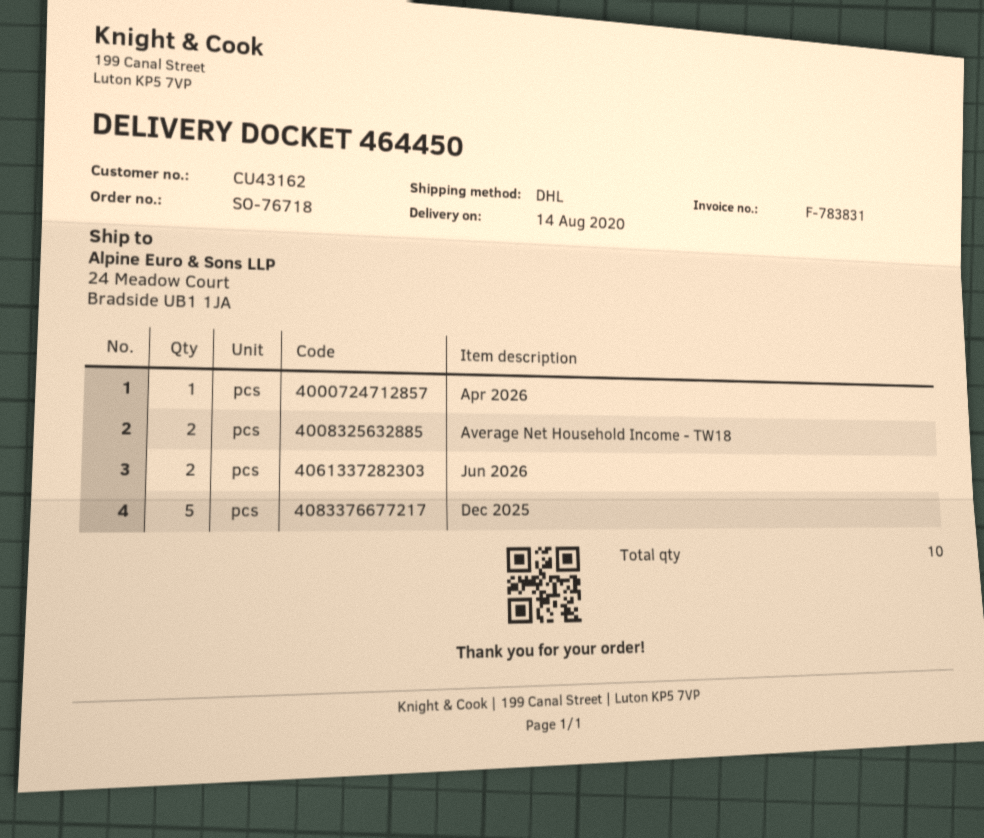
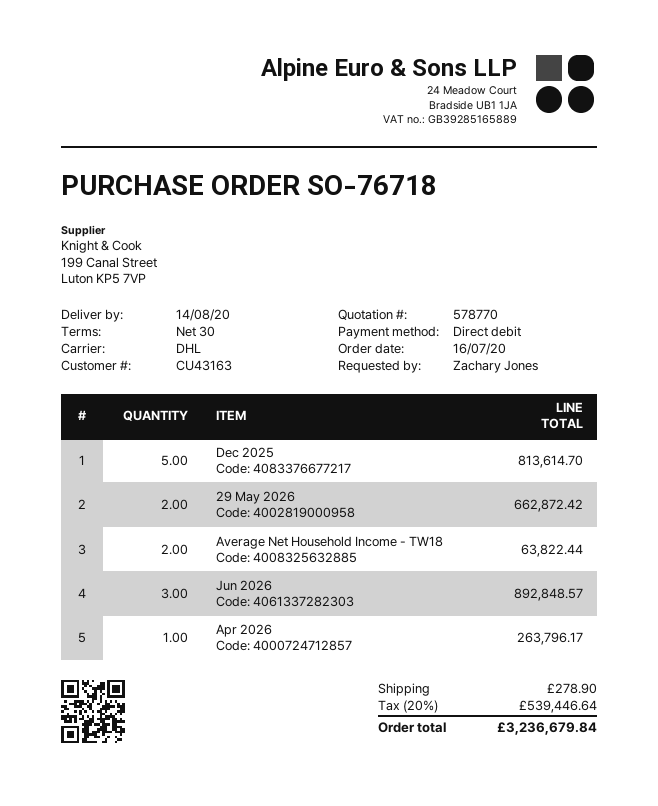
customer number: CU43162 -> CU43163
Jun 2026: 2 -> 3
29 May 2026: none -> 2

